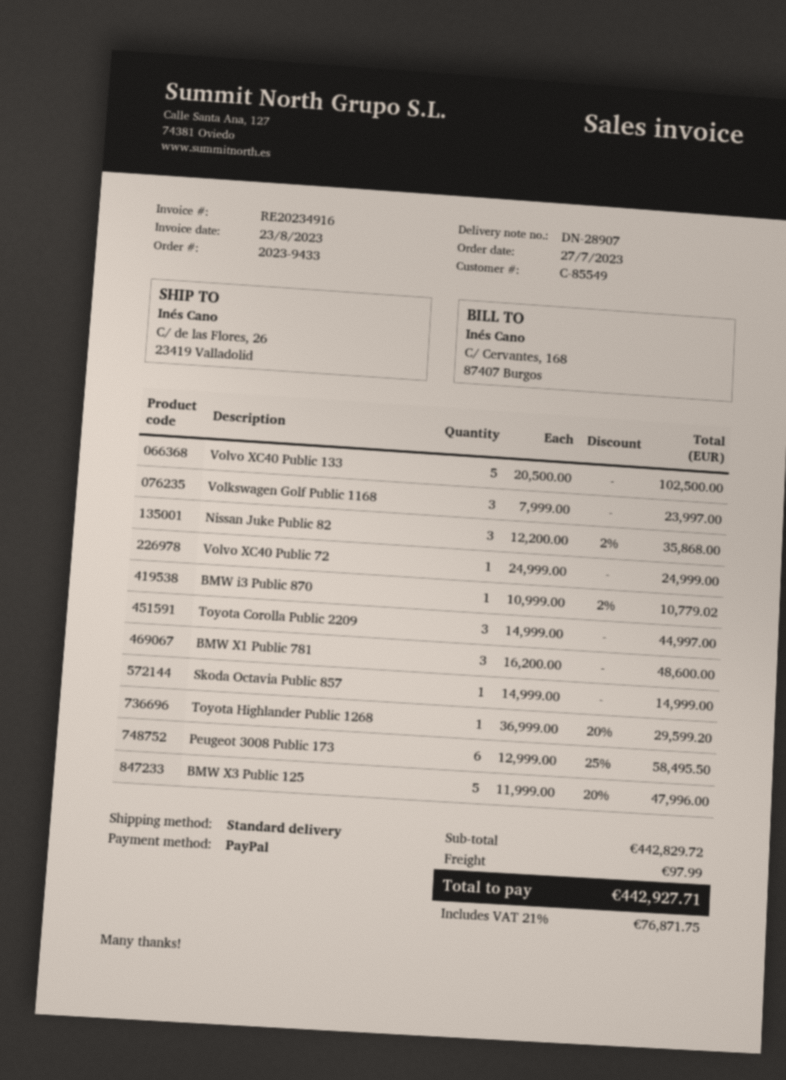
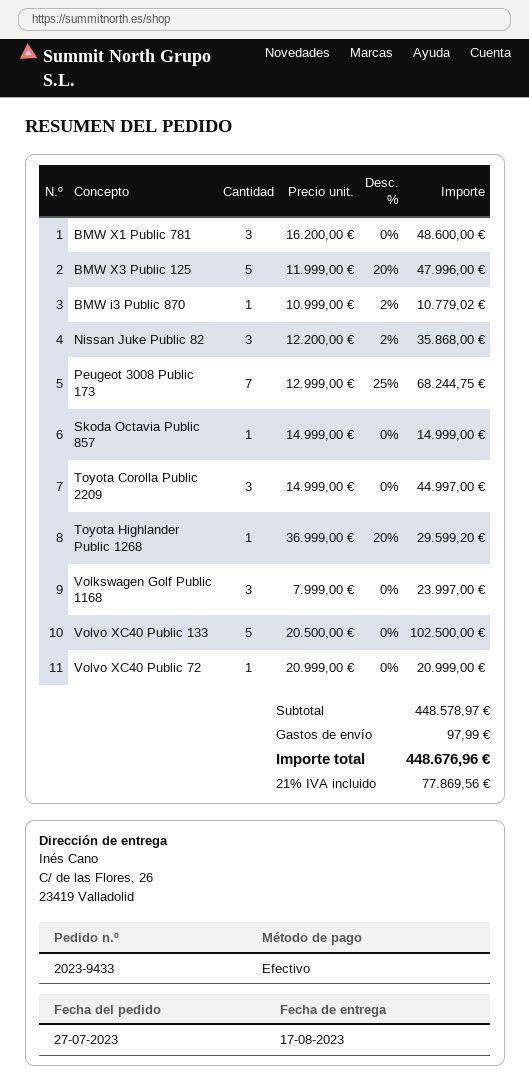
payment method: PayPal -> cash
Volvo XC40 Public 72: 1 x 24999.00 = 24999.00 -> 1 x 20999.00 = 20999.00
Peugeot 3008 Public 173: 6 x 12999.00 - 25% = 58495.50 -> 7 x 12999.00 - 25% = 68244.75
subtotal: 442829.72 -> 448578.97
tax: 21% = 76871.75 -> 21% = 77869.56
total: 442927.71 -> 448676.96

